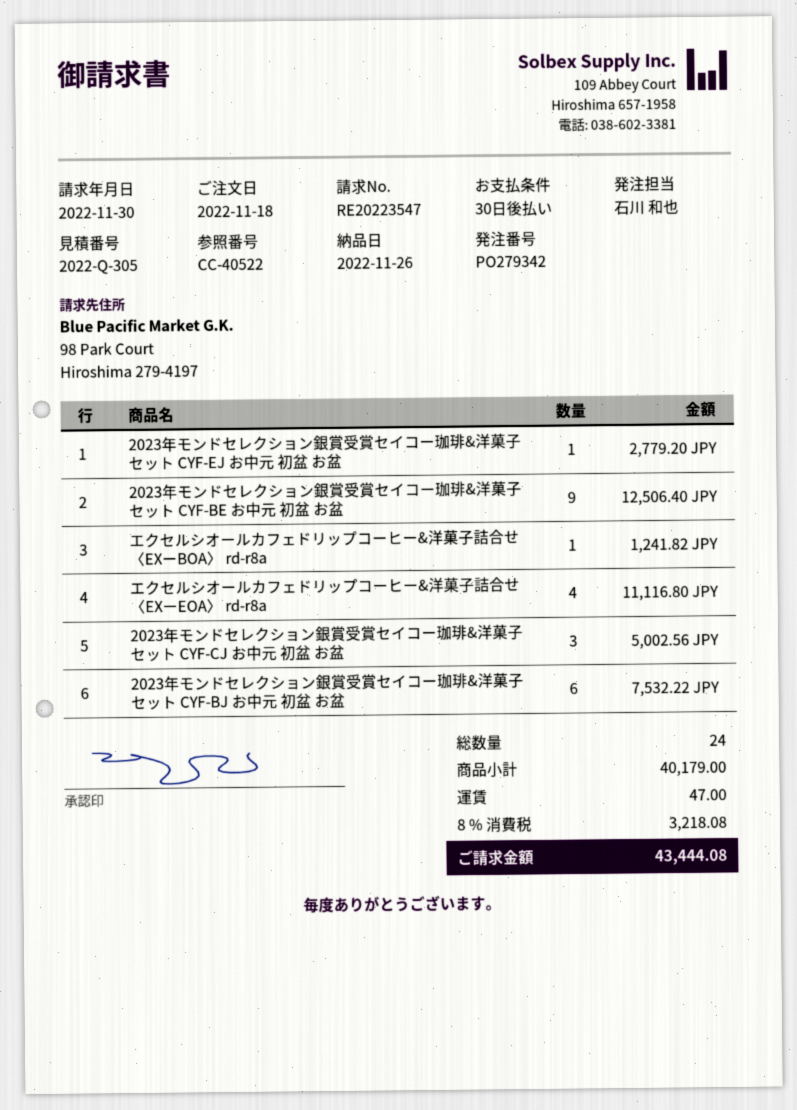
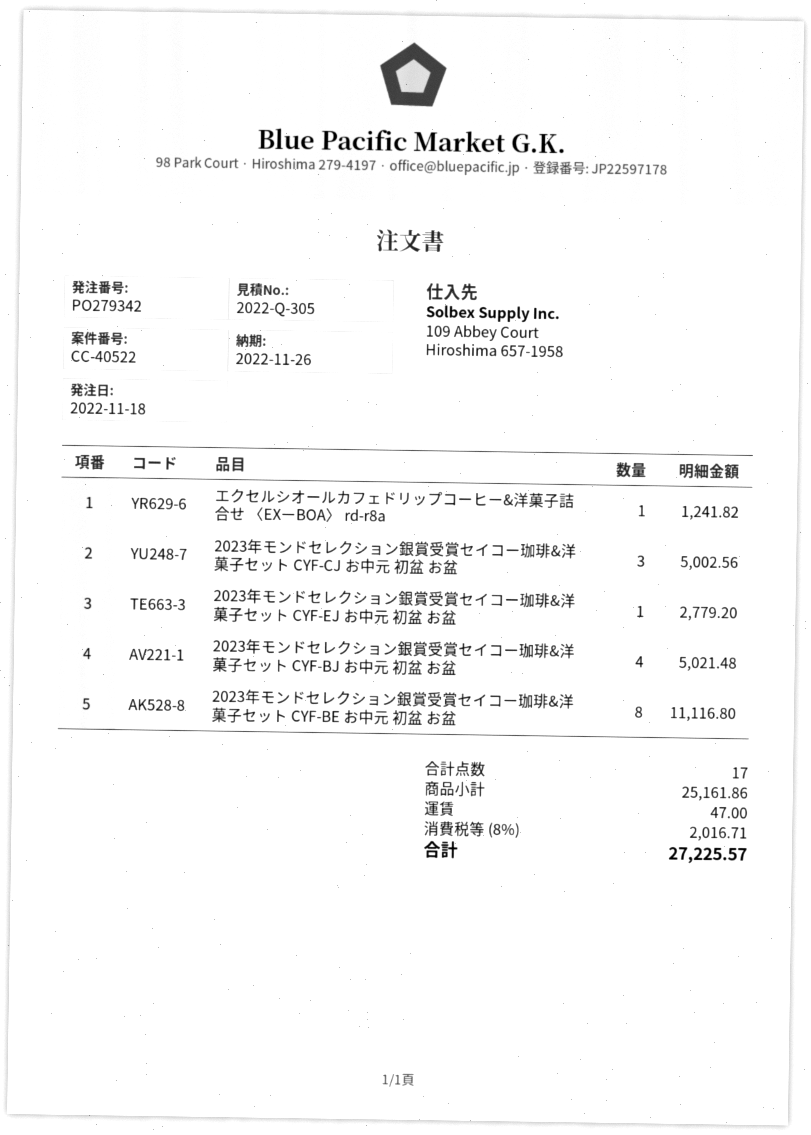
2023年モンドセレクション銀賞受賞セイコー珈琲&洋菓子セット CYF-BE お中元 初盆 お盆: 9 for 12506.40 -> 8 for 11116.80
エクセルシオールカフェドリップコーヒー&洋菓子詰合せ 〈EXーEOA〉 rd-r8a: 4 for 11116.80 -> none
2023年モンドセレクション銀賞受賞セイコー珈琲&洋菓子セット CYF-BJ お中元 初盆 お盆: 6 for 7532.22 -> 4 for 5021.48
total quantity: 24 -> 17
subtotal: 40179.00 -> 25161.86
tax: 8% = 3218.08 -> 8% = 2016.71
total: 43444.08 -> 27225.57

